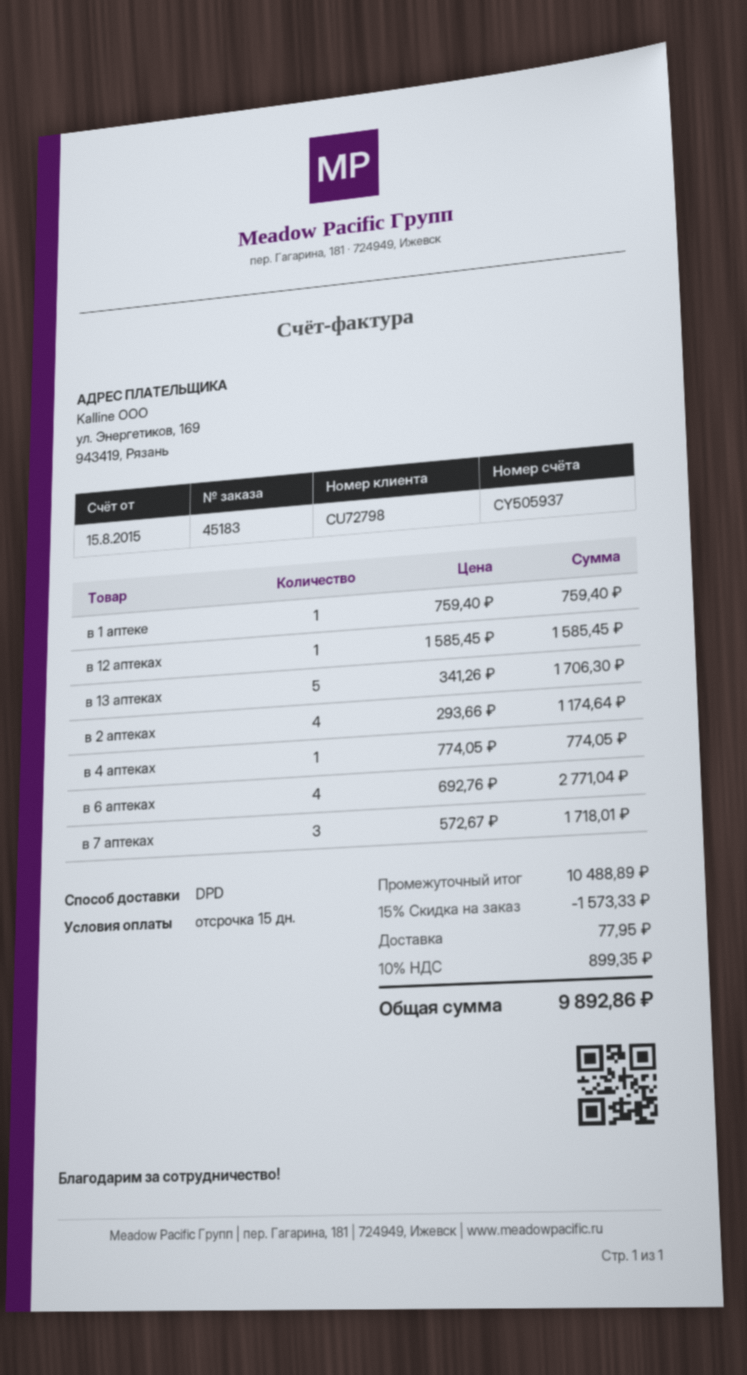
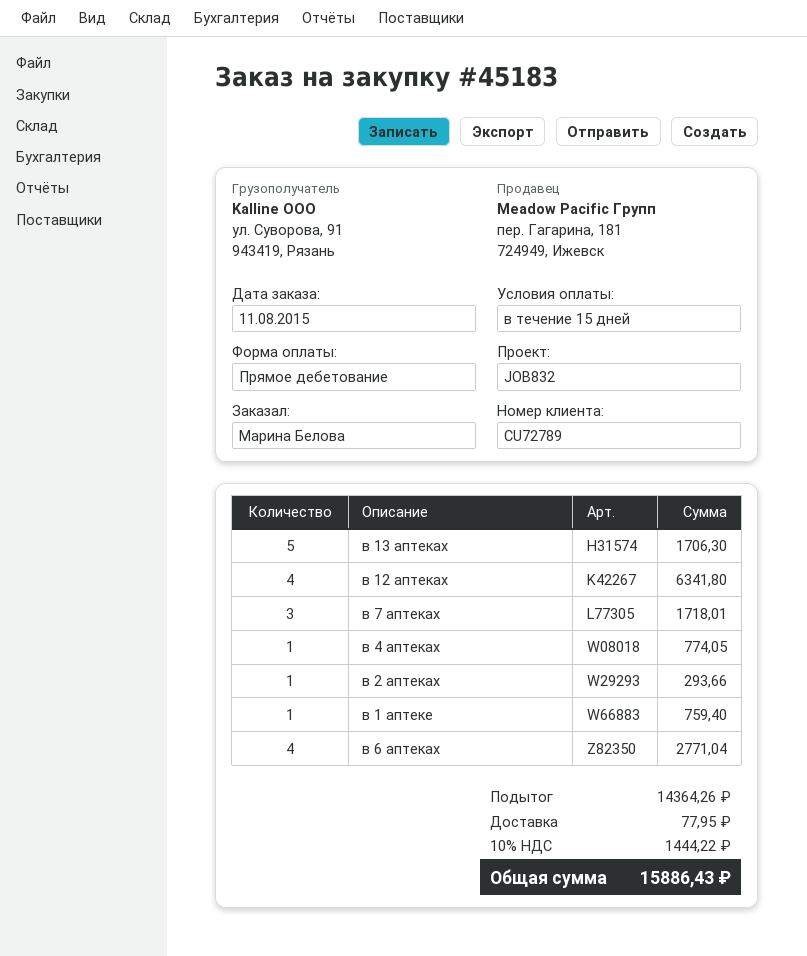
customer number: CU72798 -> CU72789
в 12 аптеках: 1 for 1585.45 -> 4 for 6341.80
в 2 аптеках: 4 for 1174.64 -> 1 for 293.66
subtotal: 10488.89 -> 14364.26
discount: 15% = 1573.33 -> none
tax: 10% = 899.35 -> 10% = 1444.22
total: 9892.86 -> 15886.43

